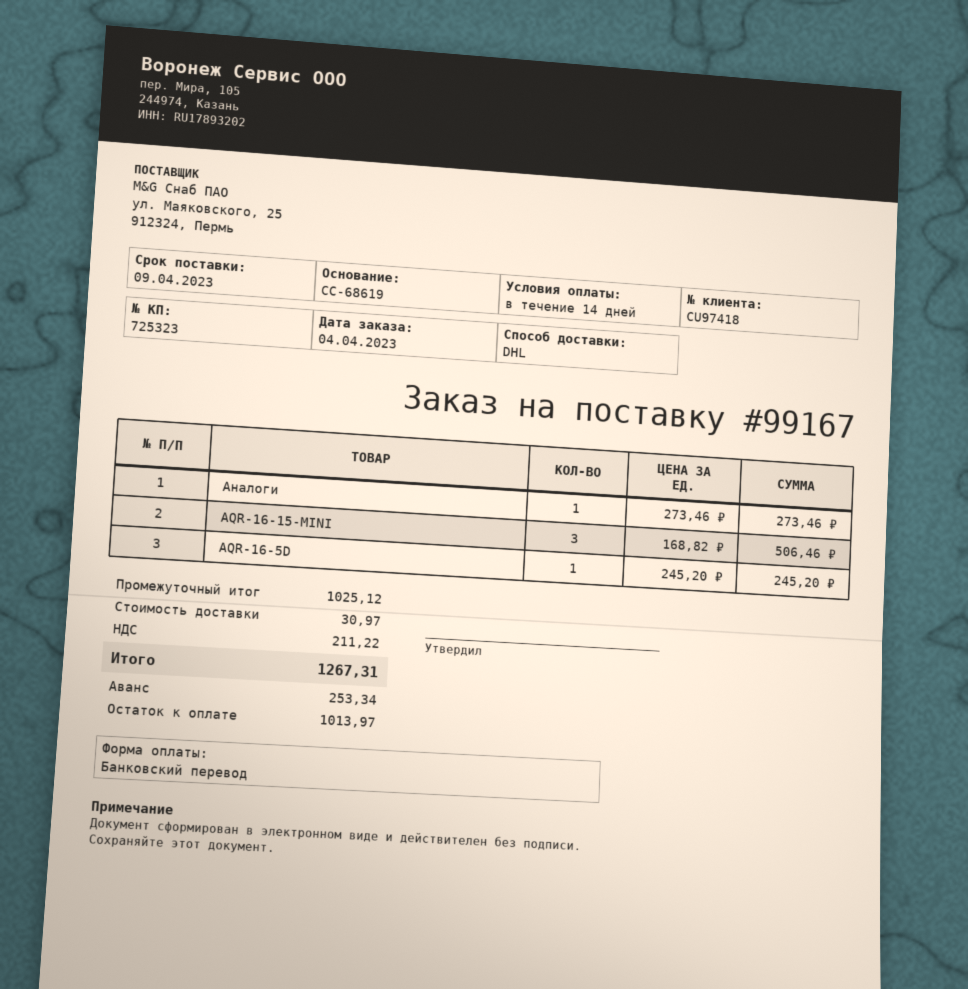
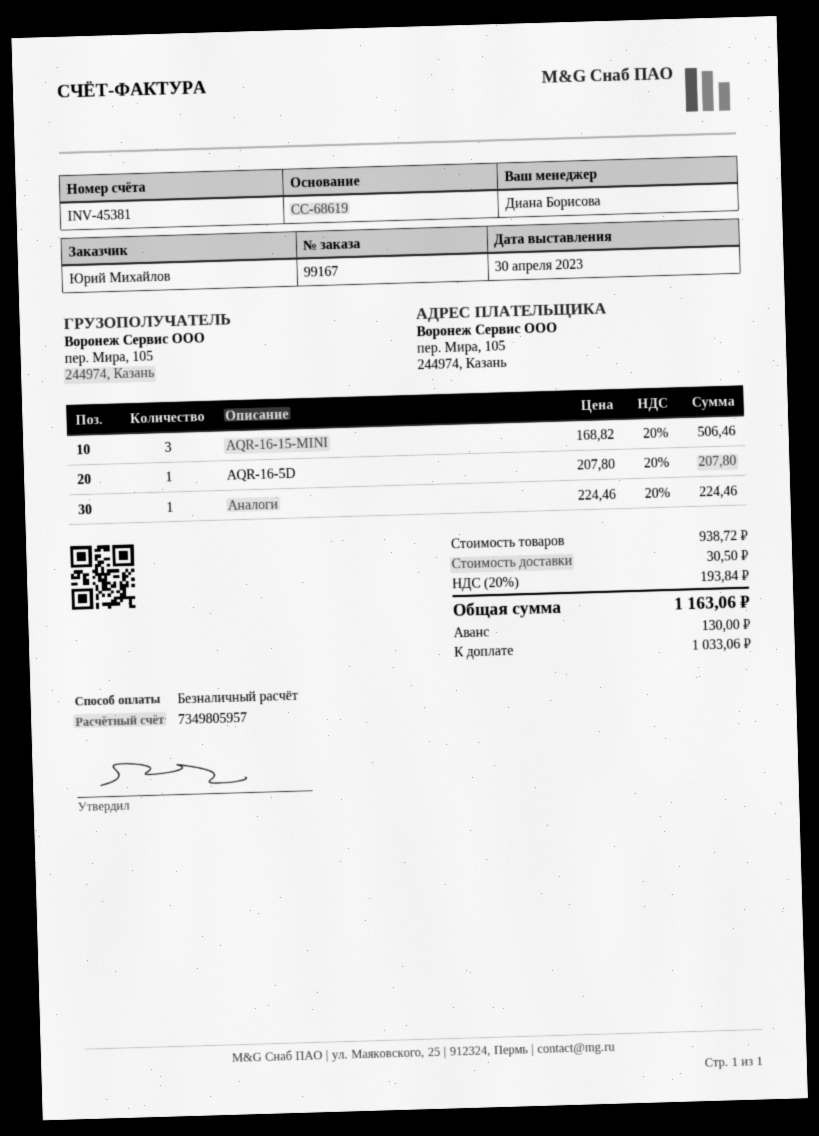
Аналоги: 1 x 273.46 = 273.46 -> 1 x 224.46 = 224.46
AQR-16-5D: 1 x 245.20 = 245.20 -> 1 x 207.80 = 207.80
subtotal: 1025.12 -> 938.72
shipping: 30.97 -> 30.50
tax: 211.22 -> 193.84
total: 1267.31 -> 1163.06
deposit: 253.34 -> 130.00
balance: 1013.97 -> 1033.06

